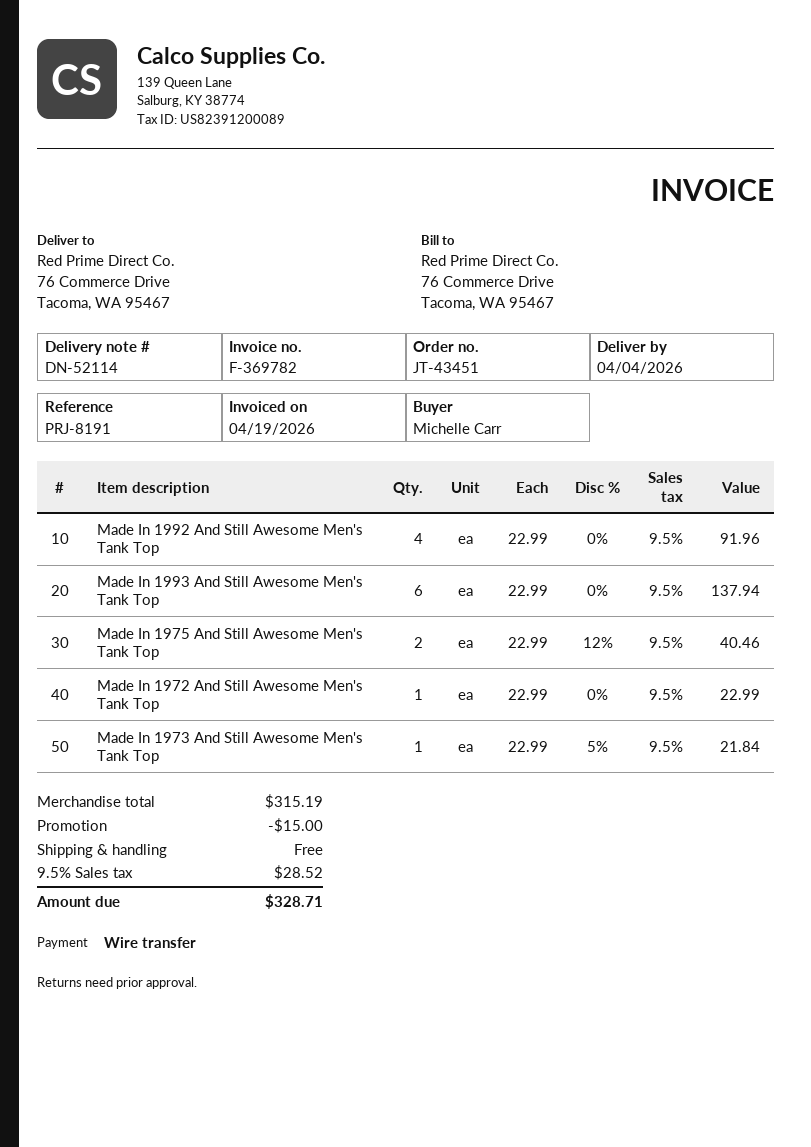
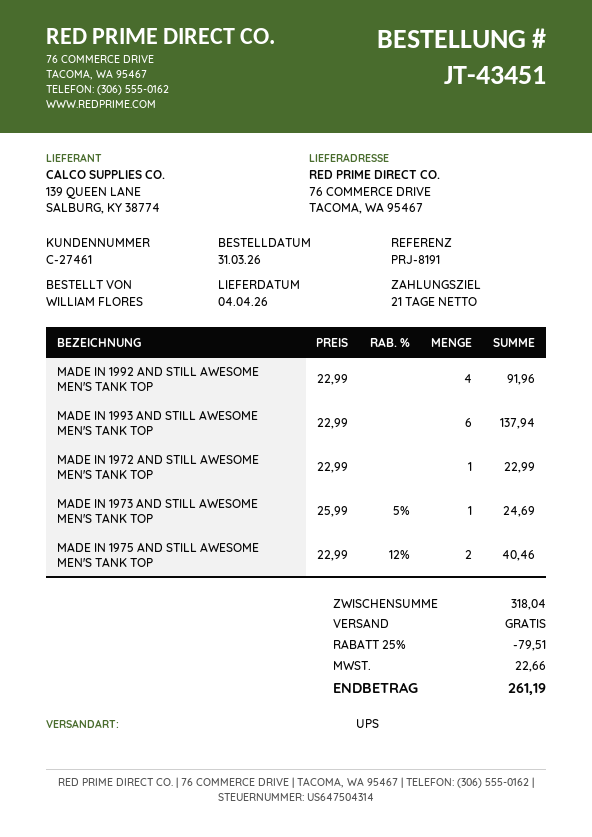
ordered by: Michelle Carr -> WILLIAM FLORES
Made In 1973 And Still Awesome Men's Tank Top: 1 x 22.99 - 5% = 21.84 -> 1 x 25.99 - 5% = 24.69
subtotal: 315.19 -> 318.04
discount: 15.00 -> 79.51
tax: 28.52 -> 22.66
total: 328.71 -> 261.19

